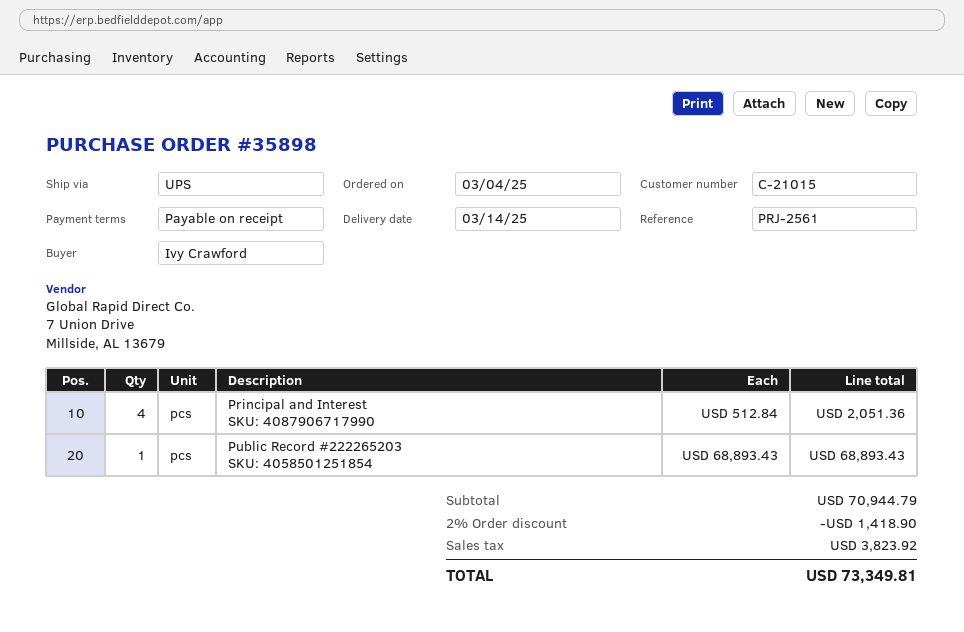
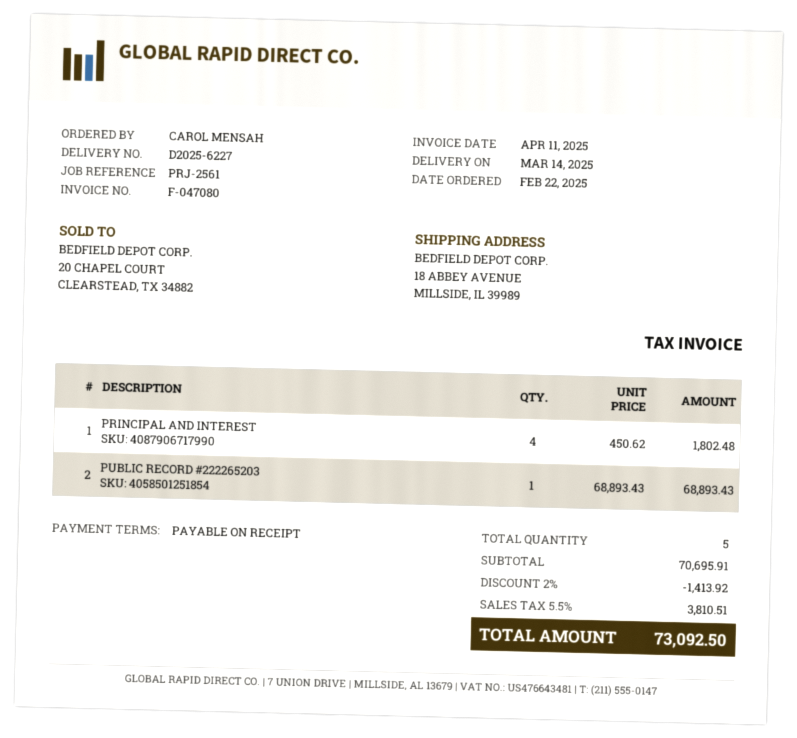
order date: 2025-03-04 -> 2025-02-22
ordered by: Ivy Crawford -> CAROL MENSAH
Principal and Interest: 4 x 512.84 = 2051.36 -> 4 x 450.62 = 1802.48
subtotal: 70944.79 -> 70695.91
discount: 2% = 1418.90 -> 2% = 1413.92
tax: 3823.92 -> 3810.51
total: 73349.81 -> 73092.50

